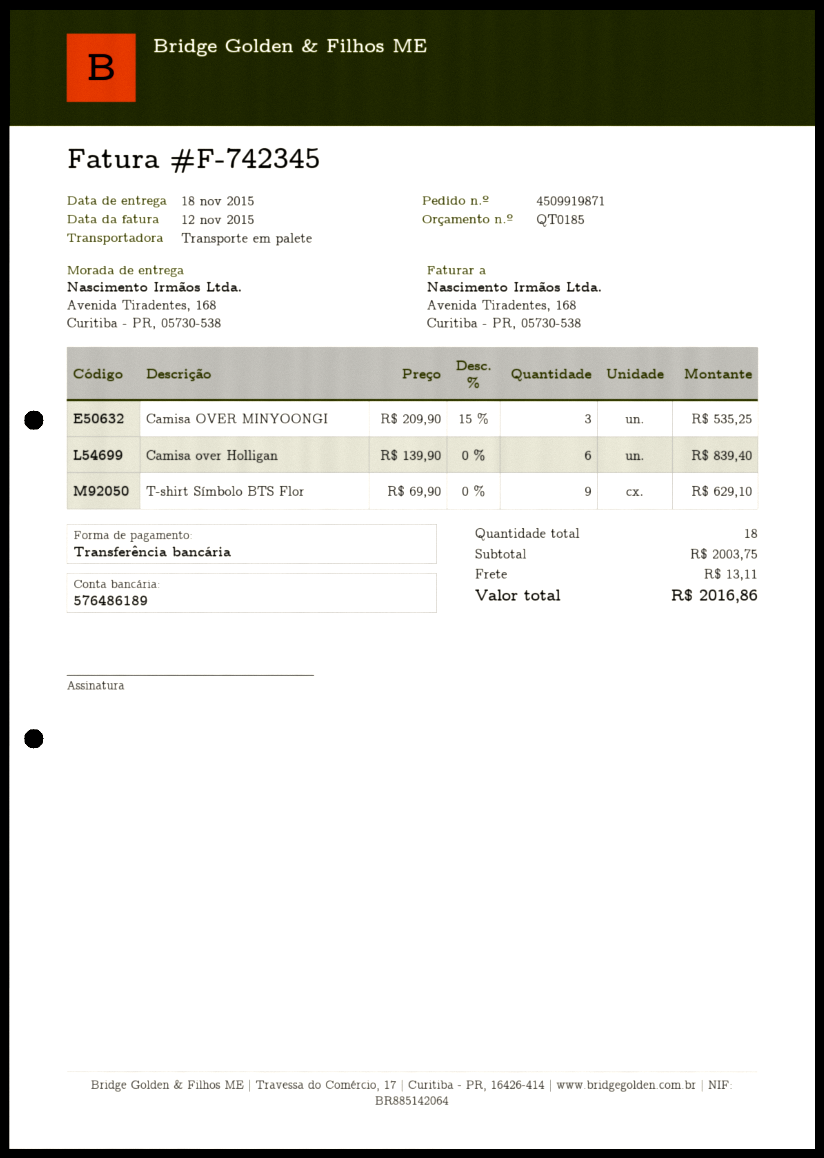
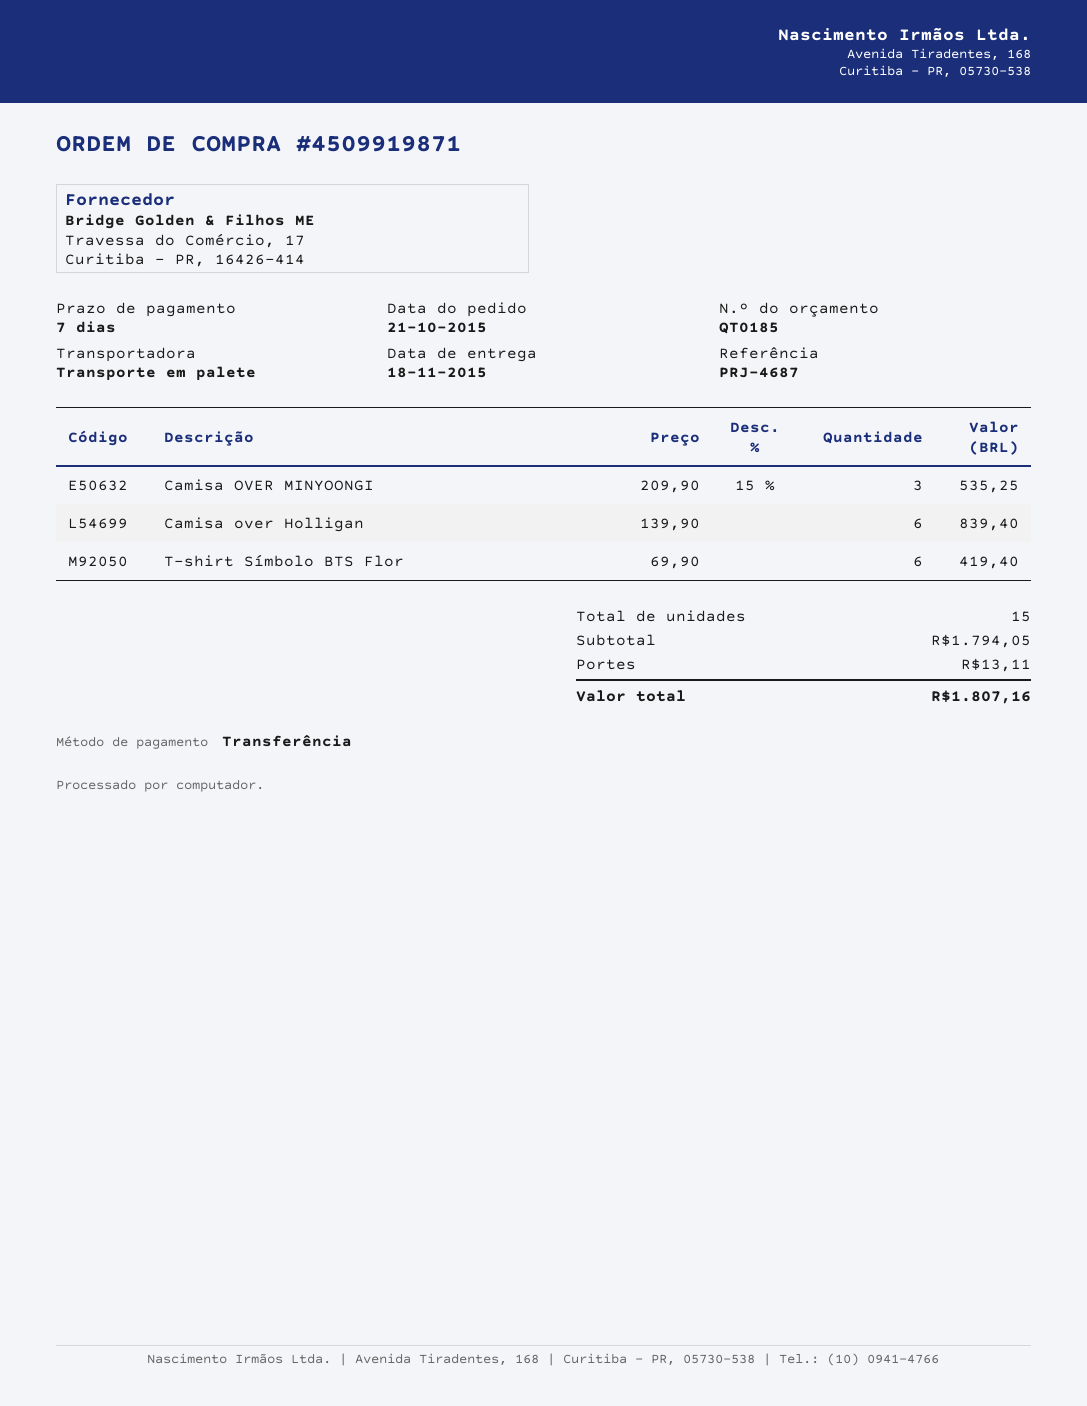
T-shirt Símbolo BTS Flor: 9 x 69.90 = 629.10 -> 6 x 69.90 = 419.40
total quantity: 18 -> 15
subtotal: 2003.75 -> 1794.05
total: 2016.86 -> 1807.16

